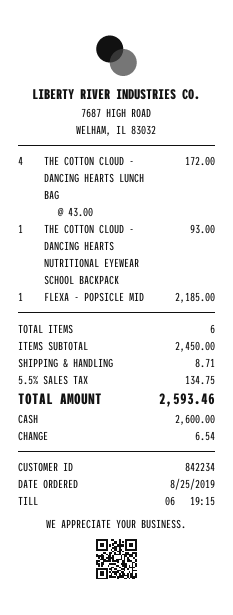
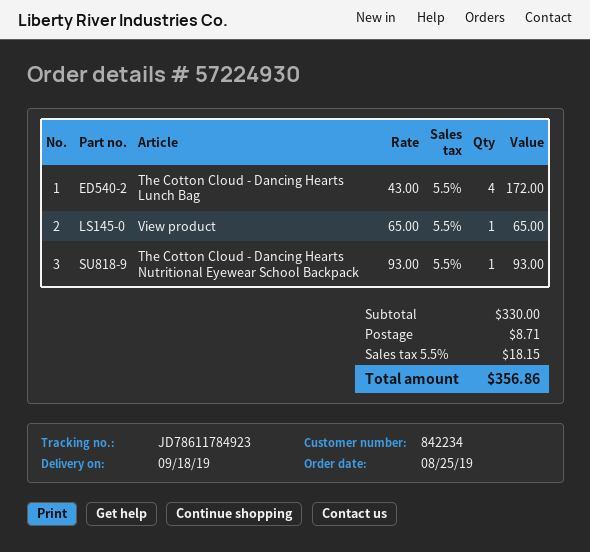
FLEXA - POPSICLE MID: 1 x 2185.00 = 2185.00 -> none
View product: none -> 1 x 65.00 = 65.00
subtotal: 2450.00 -> 330.00
tax: 5.5% = 134.75 -> 5.5% = 18.15
total: 2593.46 -> 356.86

